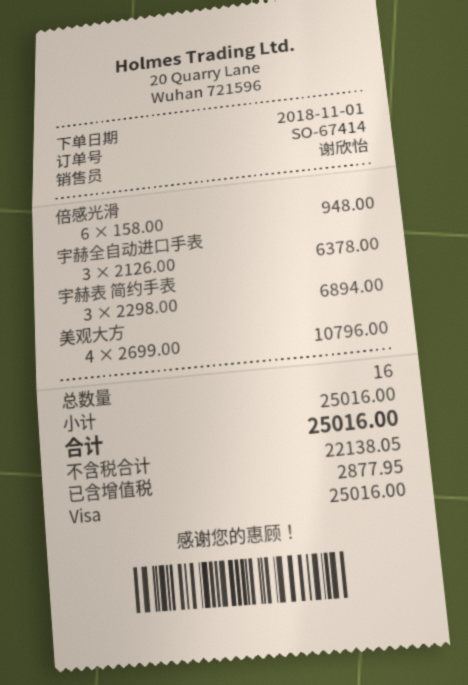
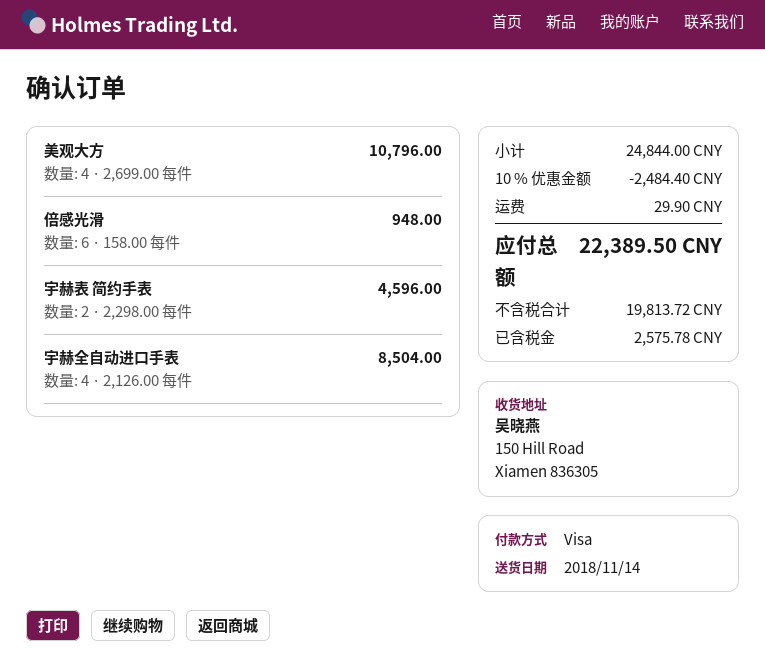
宇赫全自动进口手表: 3 x 2126.00 = 6378.00 -> 4 x 2126.00 = 8504.00
宇赫表 简约手表: 3 x 2298.00 = 6894.00 -> 2 x 2298.00 = 4596.00
subtotal: 25016.00 -> 24844.00
discount: none -> 10% = 2484.40
shipping: none -> 29.90
net: 22138.05 -> 19813.72
tax: 2877.95 -> 2575.78
total: 25016.00 -> 22389.50

